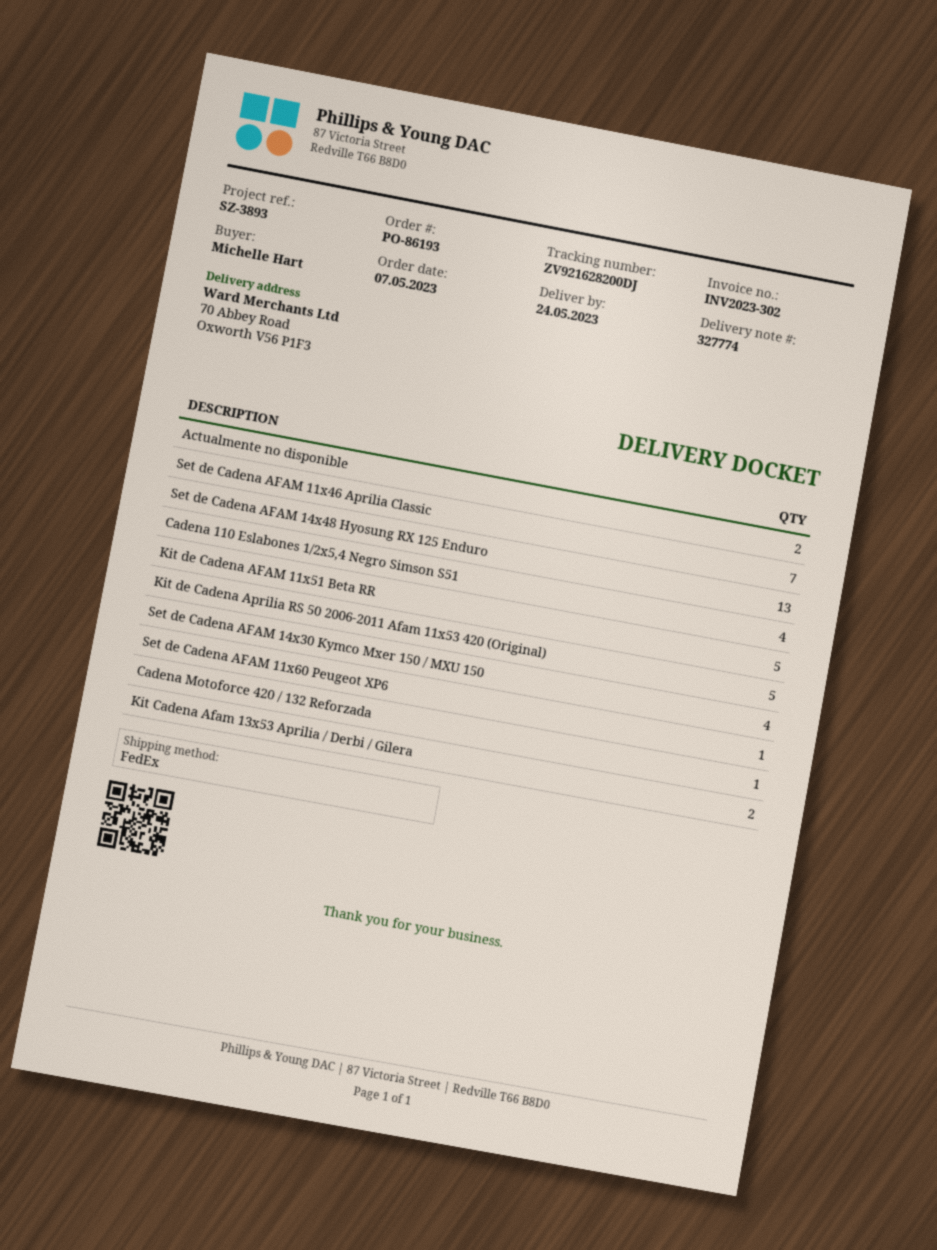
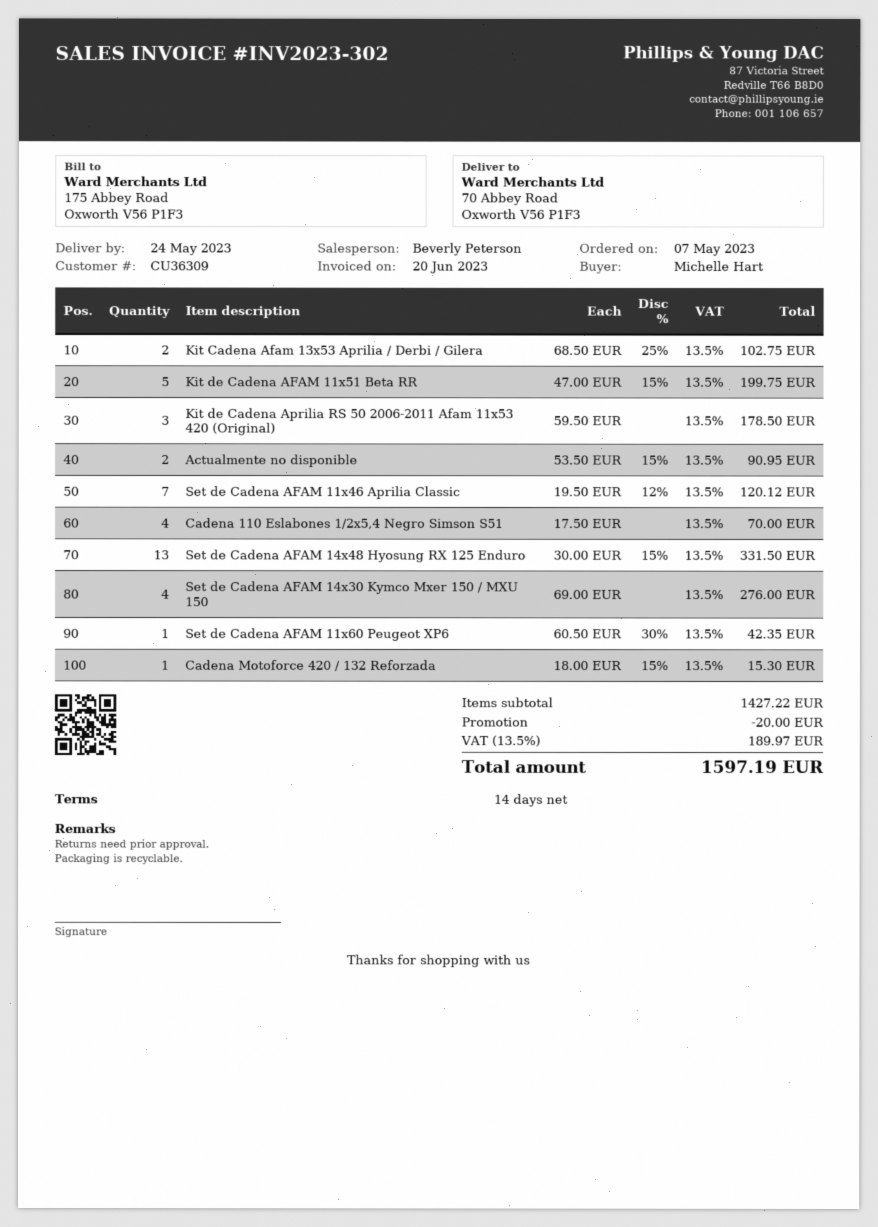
Kit de Cadena Aprilia RS 50 2006-2011 Afam 11x53 420 (Original): 5 -> 3

